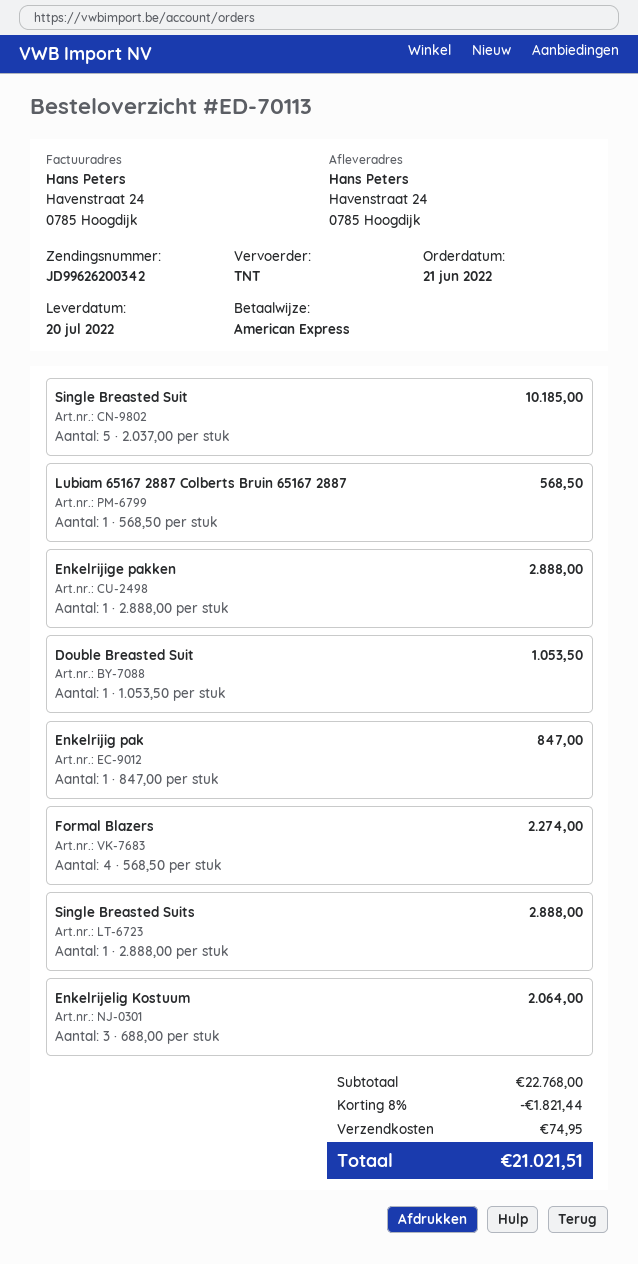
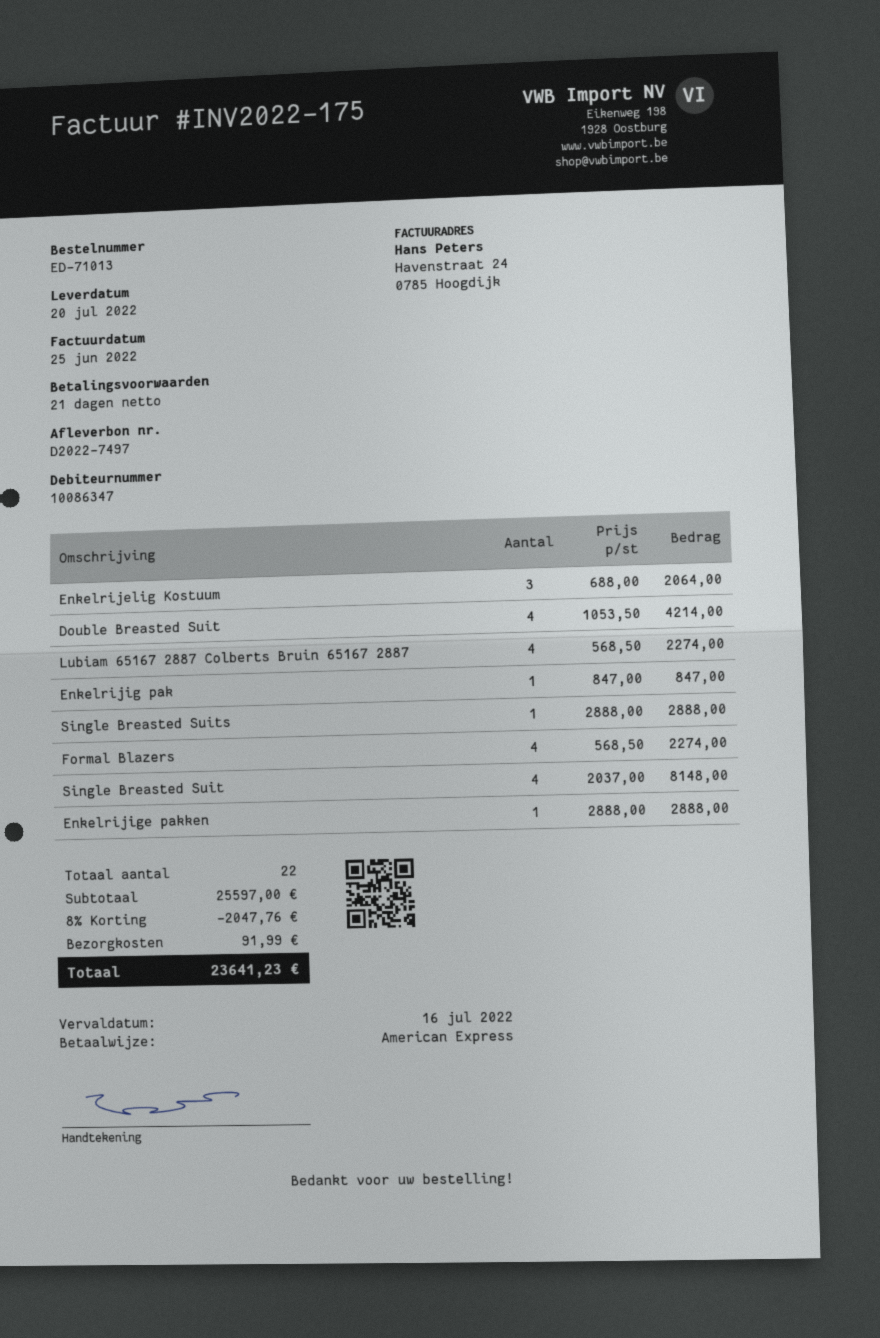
order number: ED-70113 -> ED-71013
Single Breasted Suit: 5 x 2037.00 = 10185.00 -> 4 x 2037.00 = 8148.00
Lubiam 65167 2887 Colberts Bruin 65167 2887: 1 x 568.50 = 568.50 -> 4 x 568.50 = 2274.00
Double Breasted Suit: 1 x 1053.50 = 1053.50 -> 4 x 1053.50 = 4214.00
subtotal: 22768.00 -> 25597.00
discount: 8% = 1821.44 -> 8% = 2047.76
shipping: 74.95 -> 91.99
total: 21021.51 -> 23641.23

